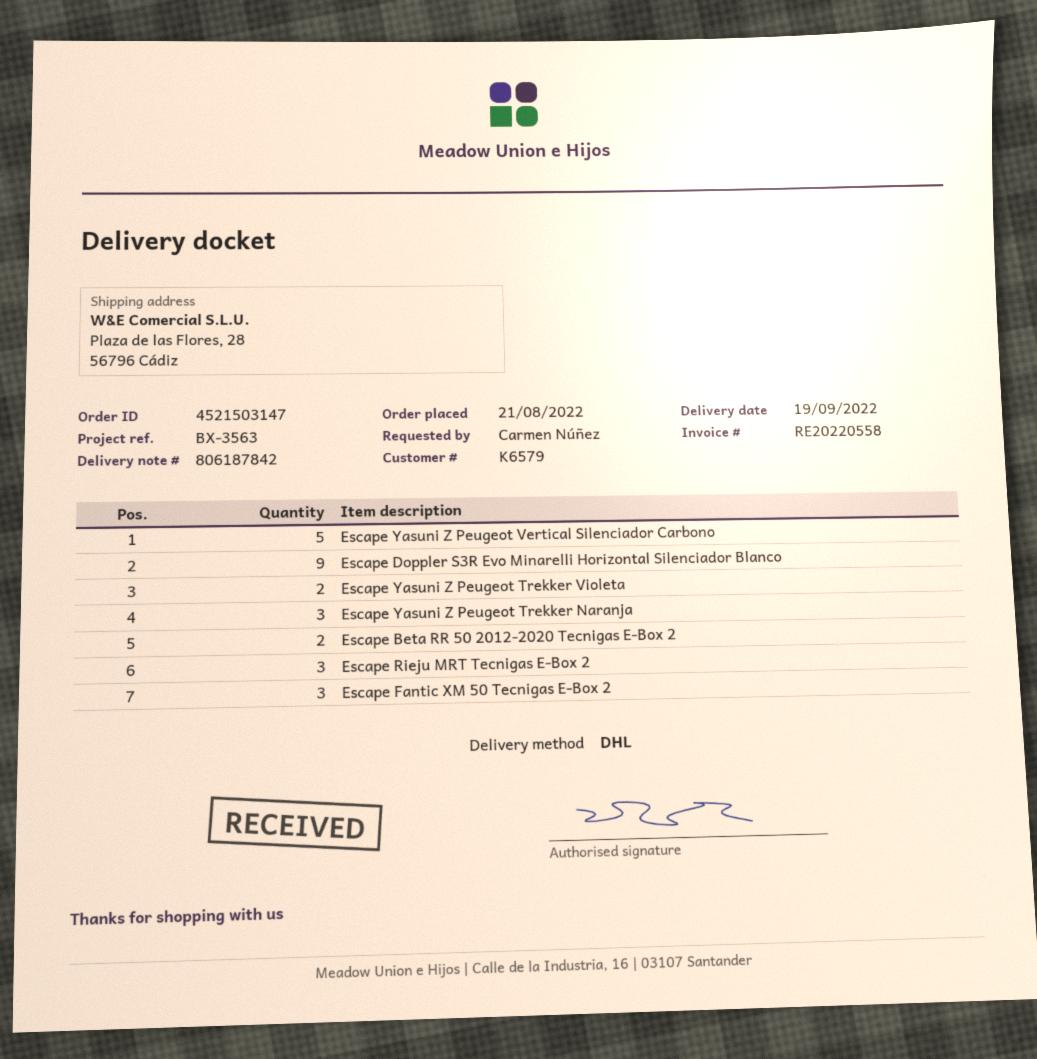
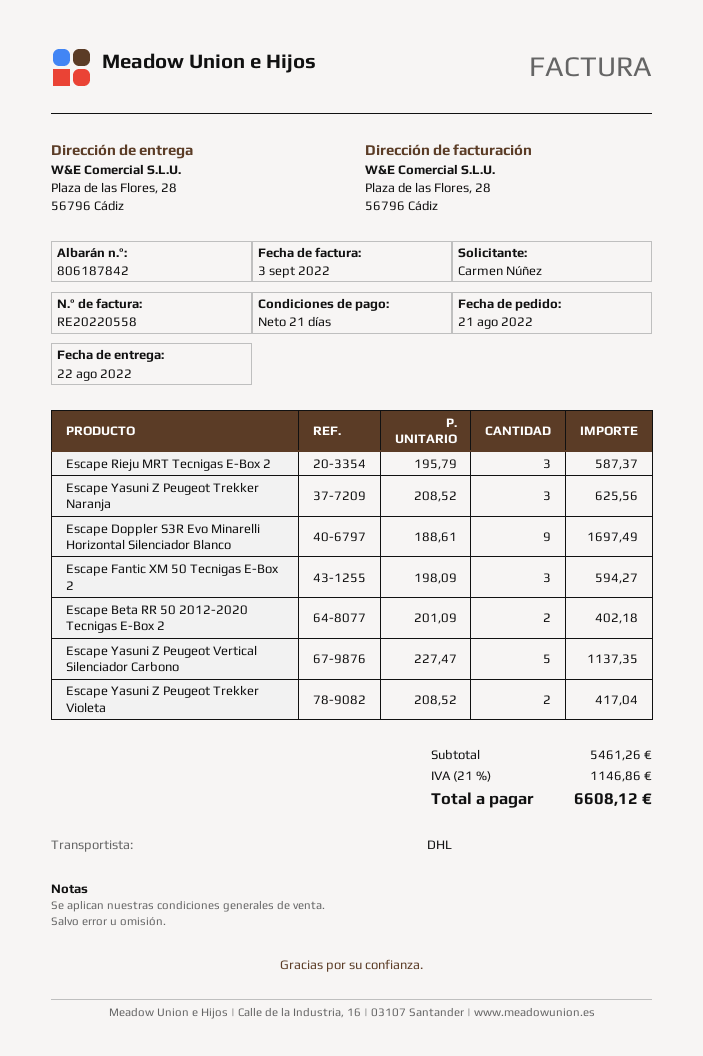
delivery date: 2022-09-19 -> 2022-08-22

